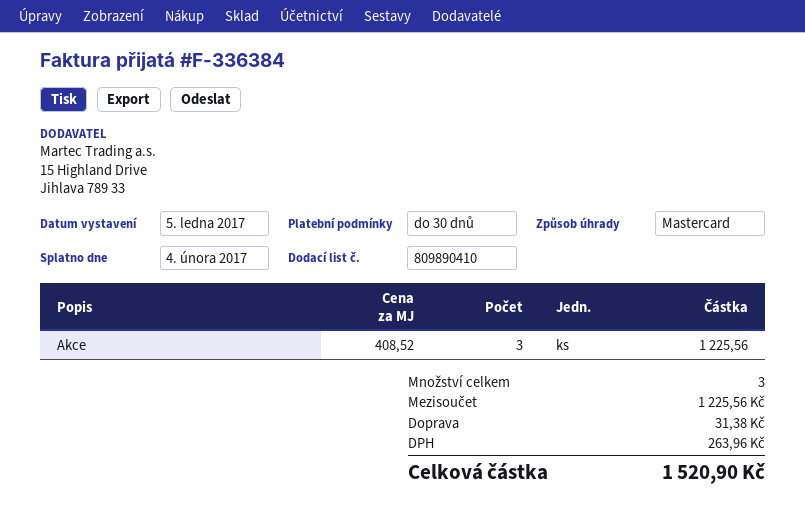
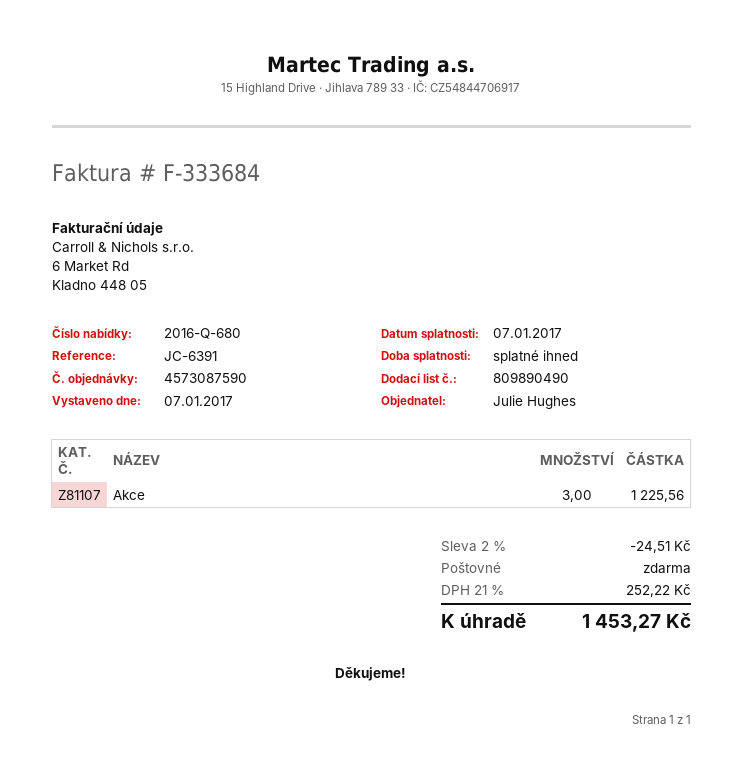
delivery note number: 809890410 -> 809890490
invoice number: F-336384 -> F-333684
invoice date: 2017-01-05 -> 2017-01-07
payment terms: 30 days -> on receipt
due date: 2017-02-04 -> 2017-01-07
discount: none -> 2% = 24.51
shipping: 31.38 -> 0.00
tax: 263.96 -> 252.22
total: 1520.90 -> 1453.27

